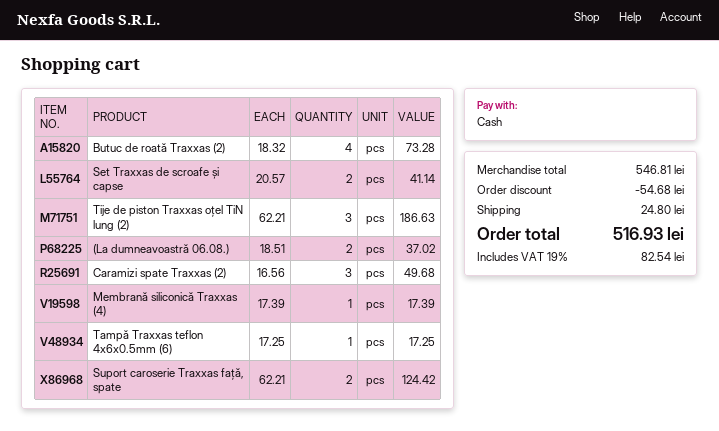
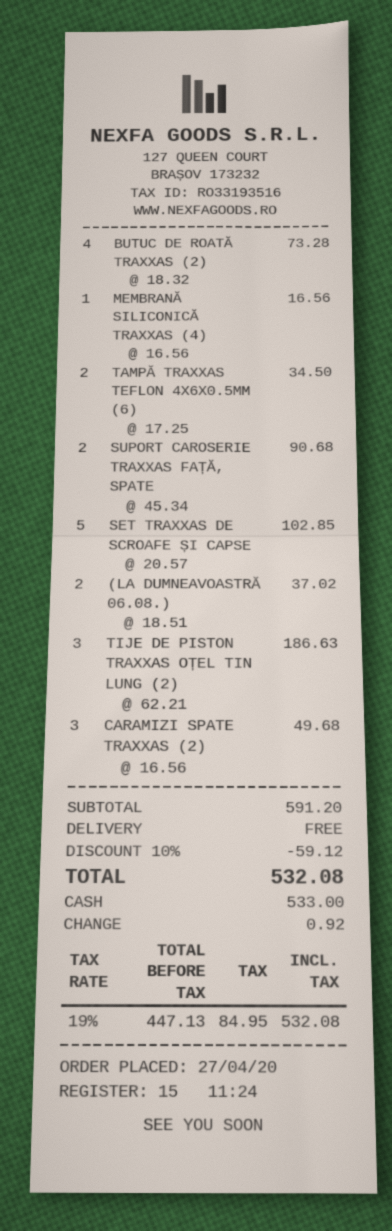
Set Traxxas de scroafe și capse: 2 x 20.57 = 41.14 -> 5 x 20.57 = 102.85
Membrană siliconică Traxxas (4): 1 x 17.39 = 17.39 -> 1 x 16.56 = 16.56
Tampă Traxxas teflon 4x6x0.5mm (6): 1 x 17.25 = 17.25 -> 2 x 17.25 = 34.50
Suport caroserie Traxxas față, spate: 2 x 62.21 = 124.42 -> 2 x 45.34 = 90.68
subtotal: 546.81 -> 591.20
discount: 54.68 -> 59.12
shipping: 24.80 -> 0.00
tax: 19% = 82.54 -> 19% = 84.95
total: 516.93 -> 532.08

